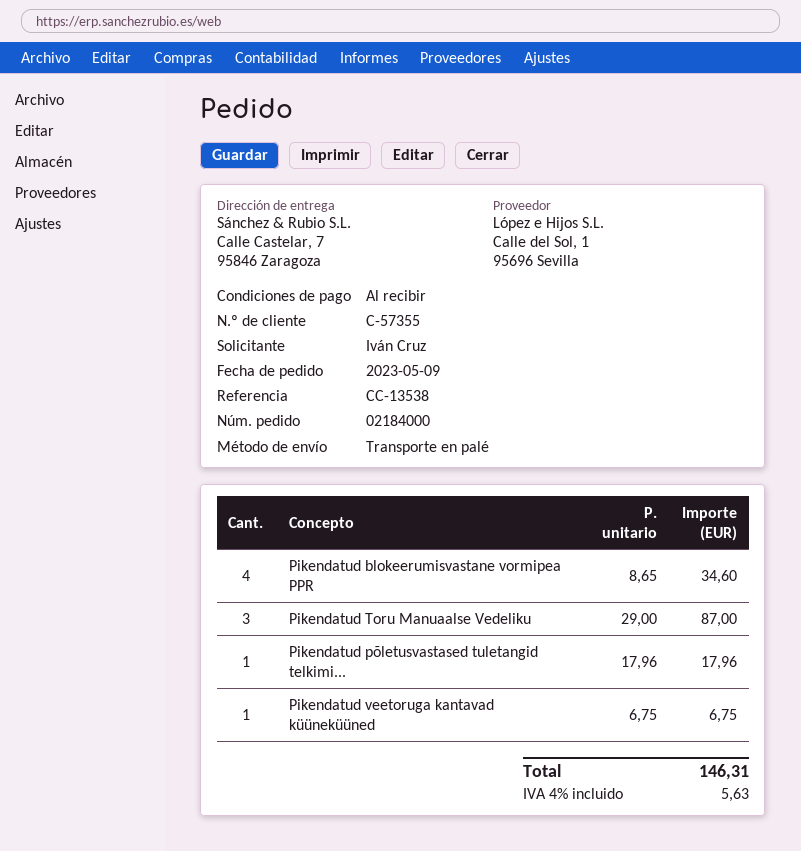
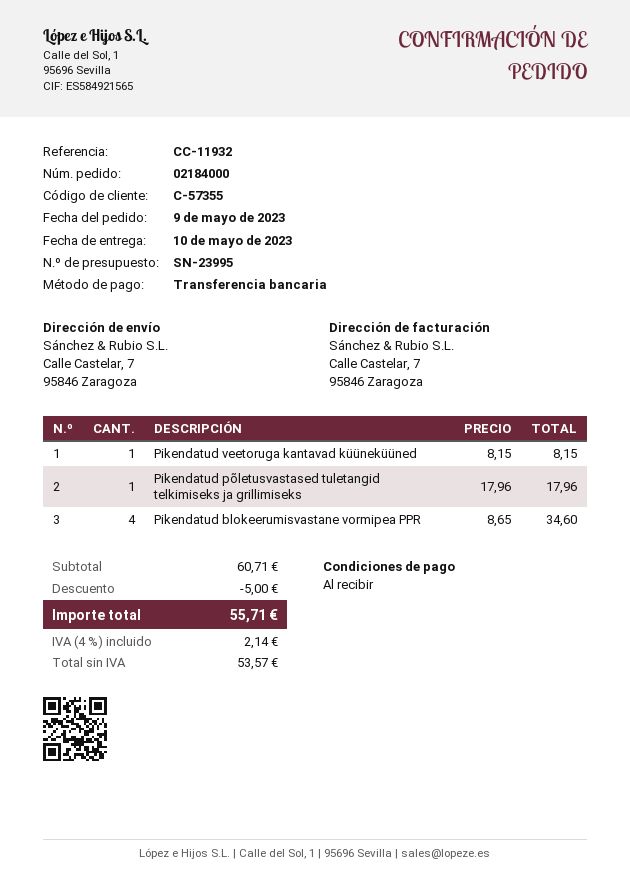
reference: CC-13538 -> CC-11932
Pikendatud Toru Manuaalse Vedeliku: 3 x 29.00 = 87.00 -> none
Pikendatud veetoruga kantavad küüneküüned: 1 x 6.75 = 6.75 -> 1 x 8.15 = 8.15
discount: none -> 5.00
tax: 4% = 5.63 -> 4% = 2.14
total: 146.31 -> 55.71

